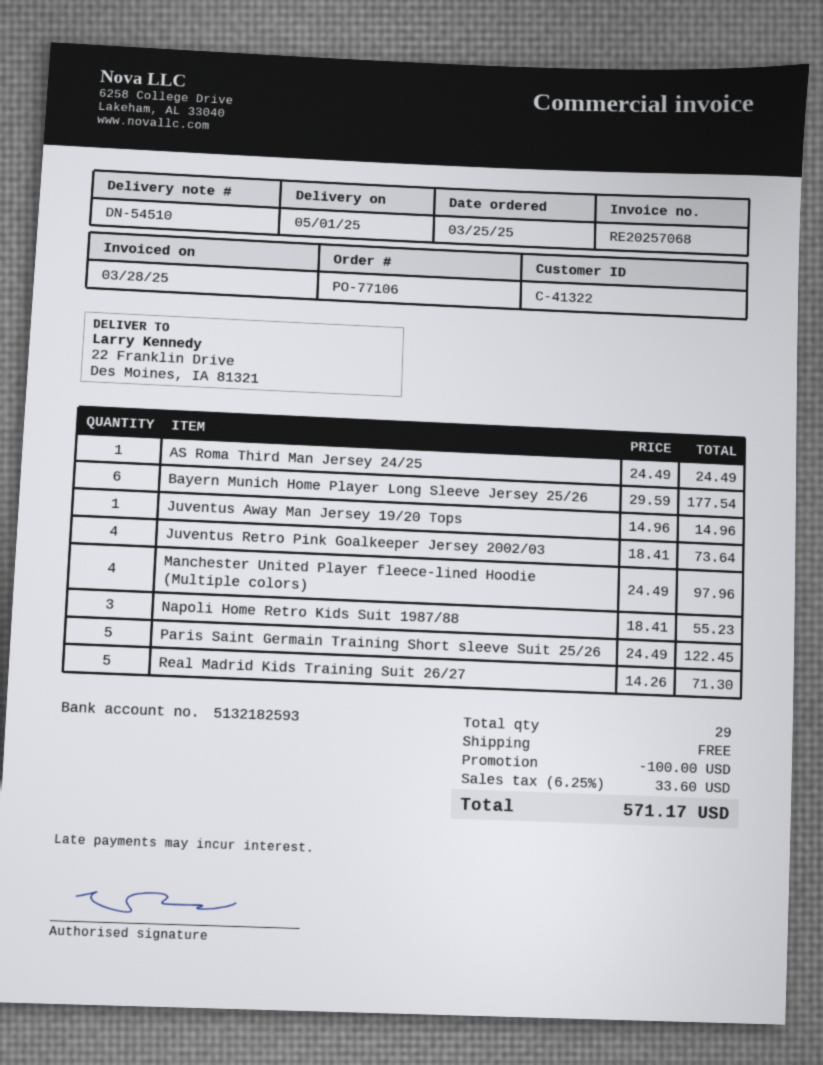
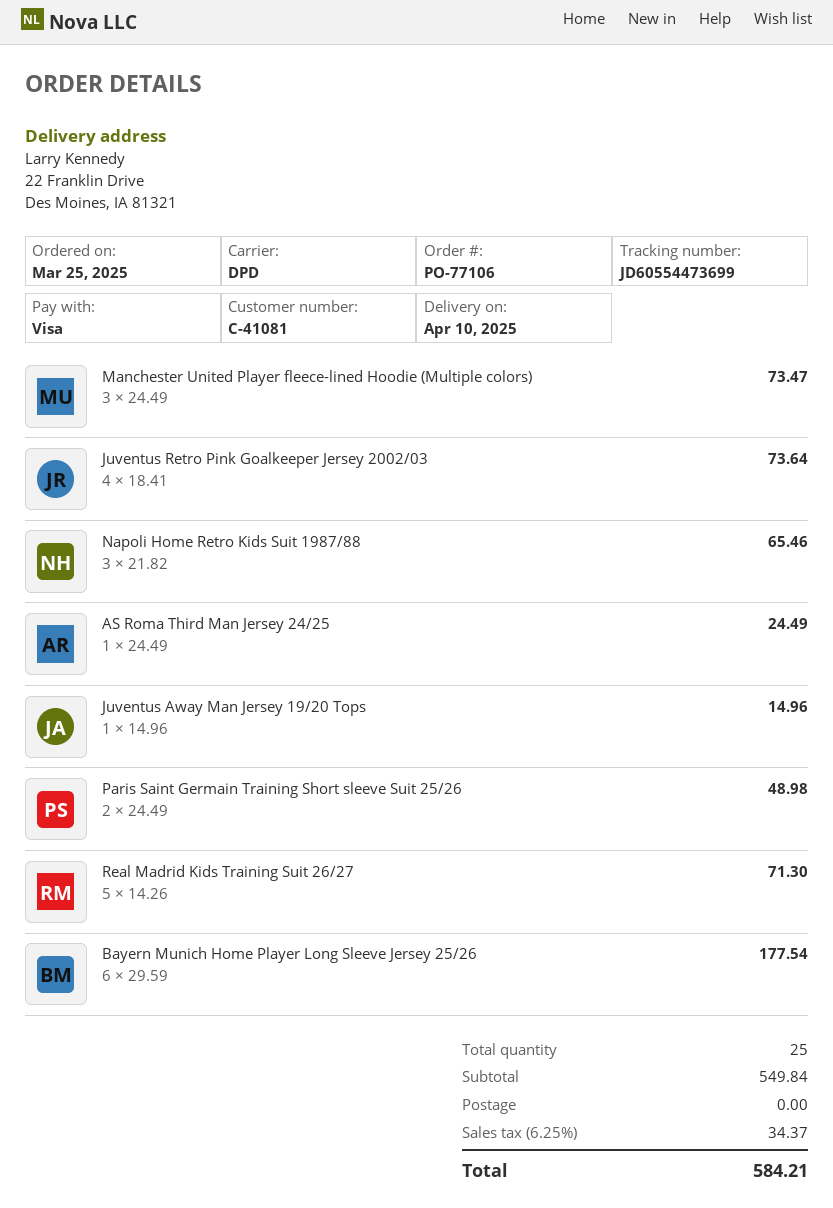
delivery date: 2025-05-01 -> 2025-04-10
customer number: C-41322 -> C-41081
Manchester United Player fleece-lined Hoodie (Multiple colors): 4 x 24.49 = 97.96 -> 3 x 24.49 = 73.47
Napoli Home Retro Kids Suit 1987/88: 3 x 18.41 = 55.23 -> 3 x 21.82 = 65.46
Paris Saint Germain Training Short sleeve Suit 25/26: 5 x 24.49 = 122.45 -> 2 x 24.49 = 48.98
total quantity: 29 -> 25
discount: 100.00 -> none
tax: 6.25% = 33.60 -> 6.25% = 34.37
total: 571.17 -> 584.21

